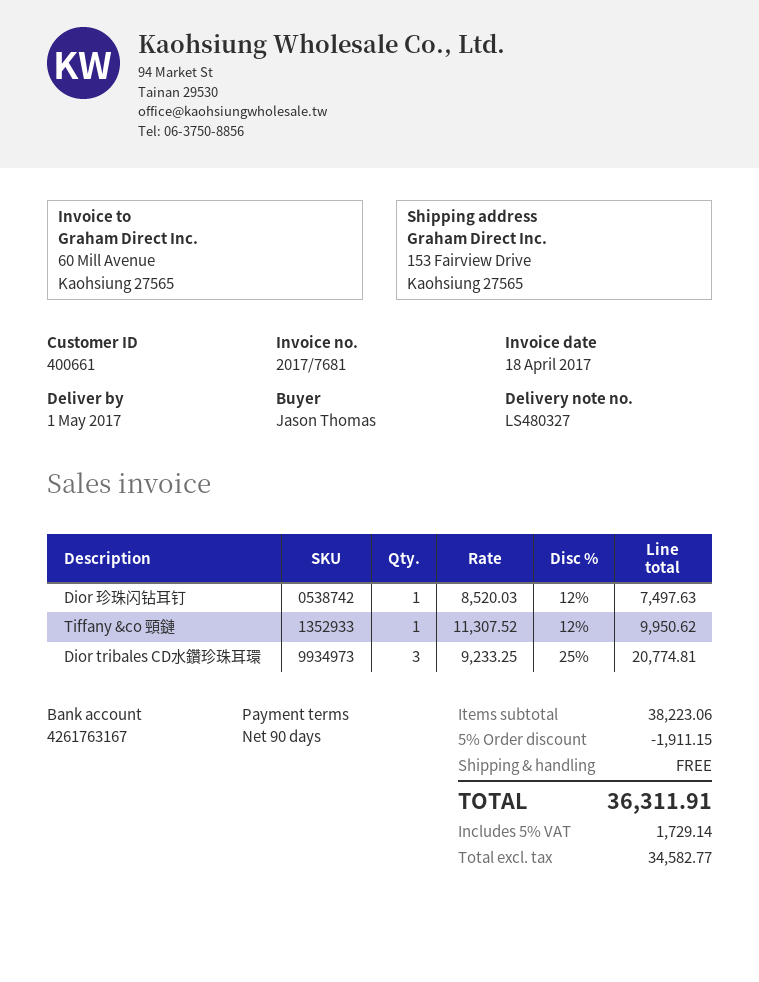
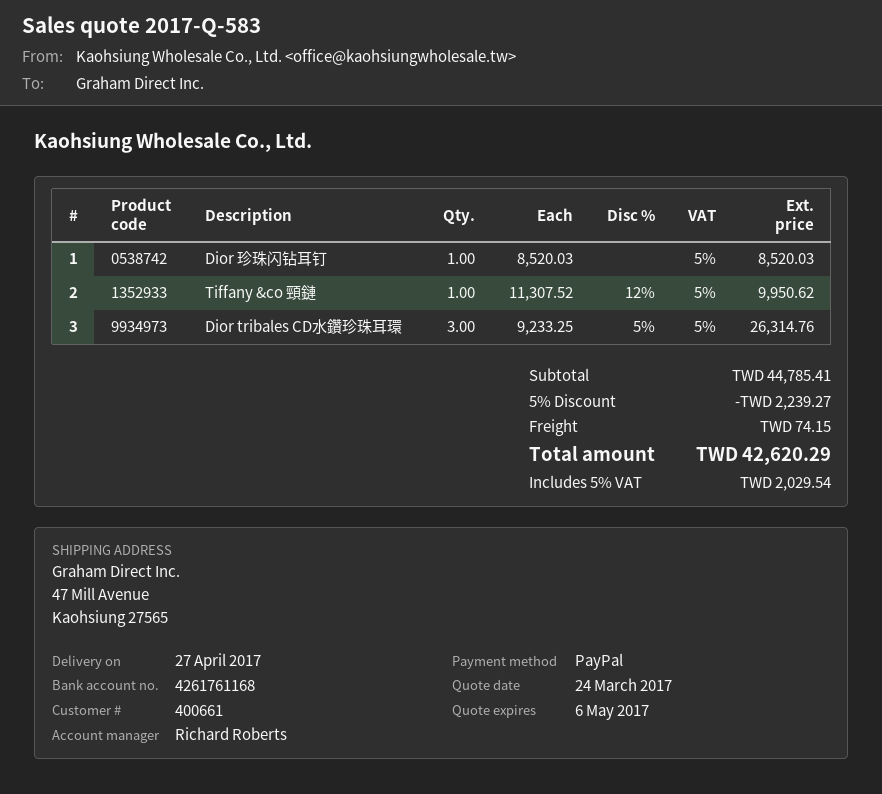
delivery date: 2017-05-01 -> 2017-04-27
bank account: 4261763167 -> 4261761168
ship to: 153 Fairview Drive, Kaohsiung 27565 -> 47 Mill Avenue, Kaohsiung 27565
Dior 珍珠闪钻耳钉: 1 x 8520.03 - 12% = 7497.63 -> 1 x 8520.03 = 8520.03
Dior tribales CD水鑽珍珠耳環: 3 x 9233.25 - 25% = 20774.81 -> 3 x 9233.25 - 5% = 26314.76
subtotal: 38223.06 -> 44785.41
discount: 5% = 1911.15 -> 5% = 2239.27
shipping: 0.00 -> 74.15
tax: 5% = 1729.14 -> 5% = 2029.54
total: 36311.91 -> 42620.29

